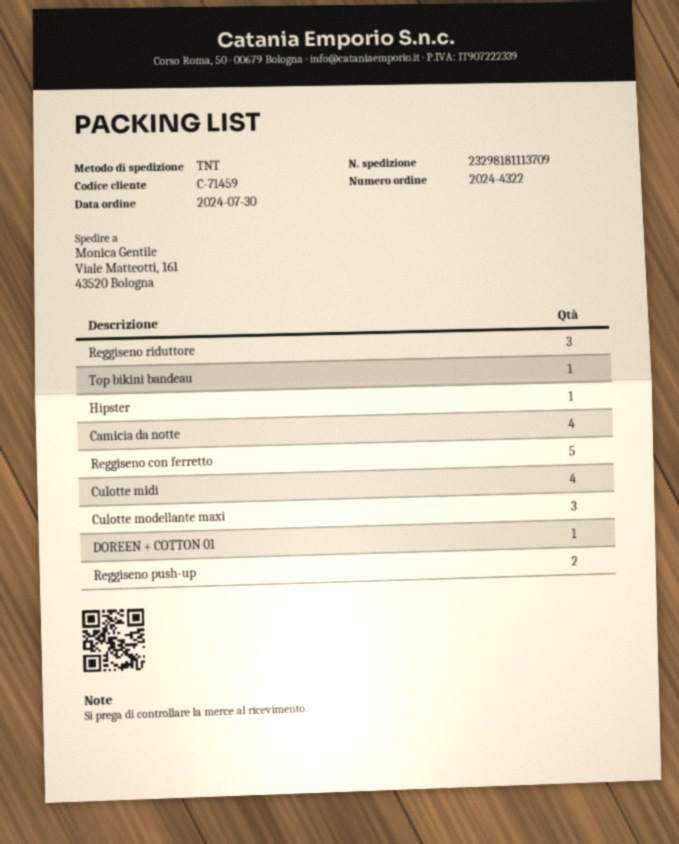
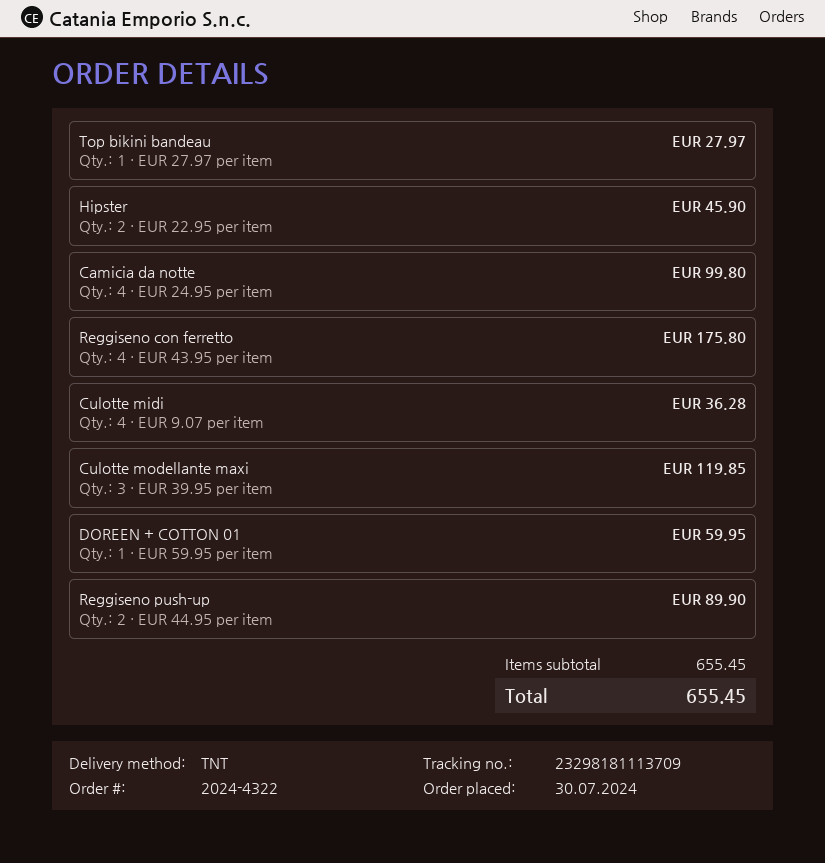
Reggiseno riduttore: 3 -> none
Hipster: 1 -> 2
Reggiseno con ferretto: 5 -> 4

